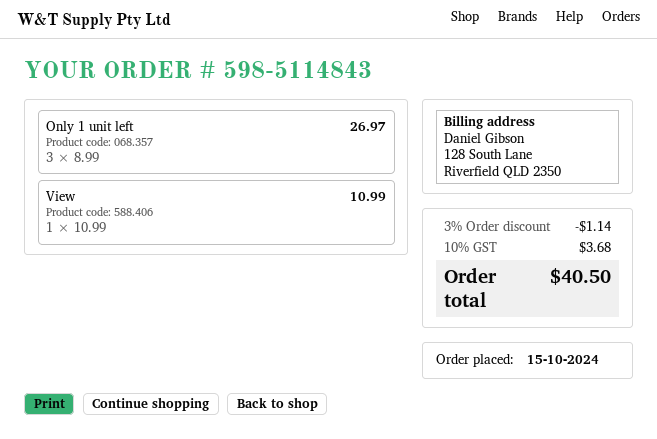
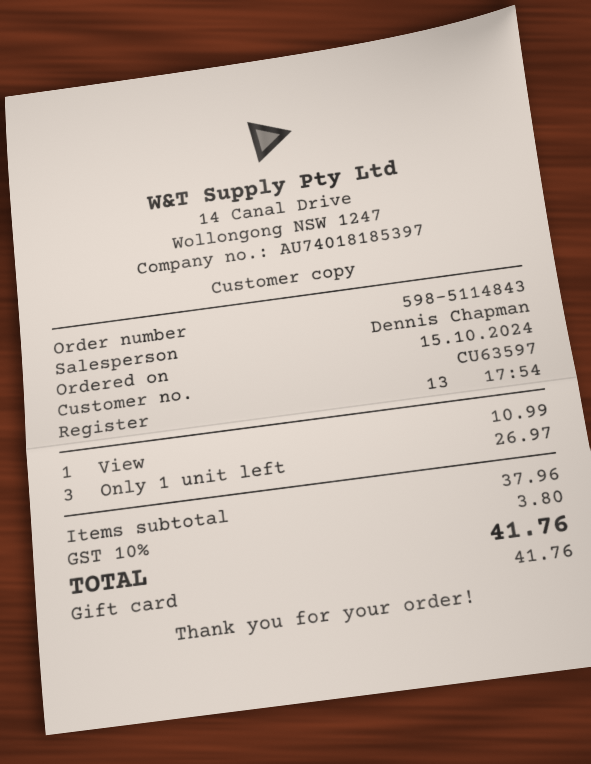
discount: 3% = 1.14 -> none
tax: 10% = 3.68 -> 10% = 3.80
total: 40.50 -> 41.76

